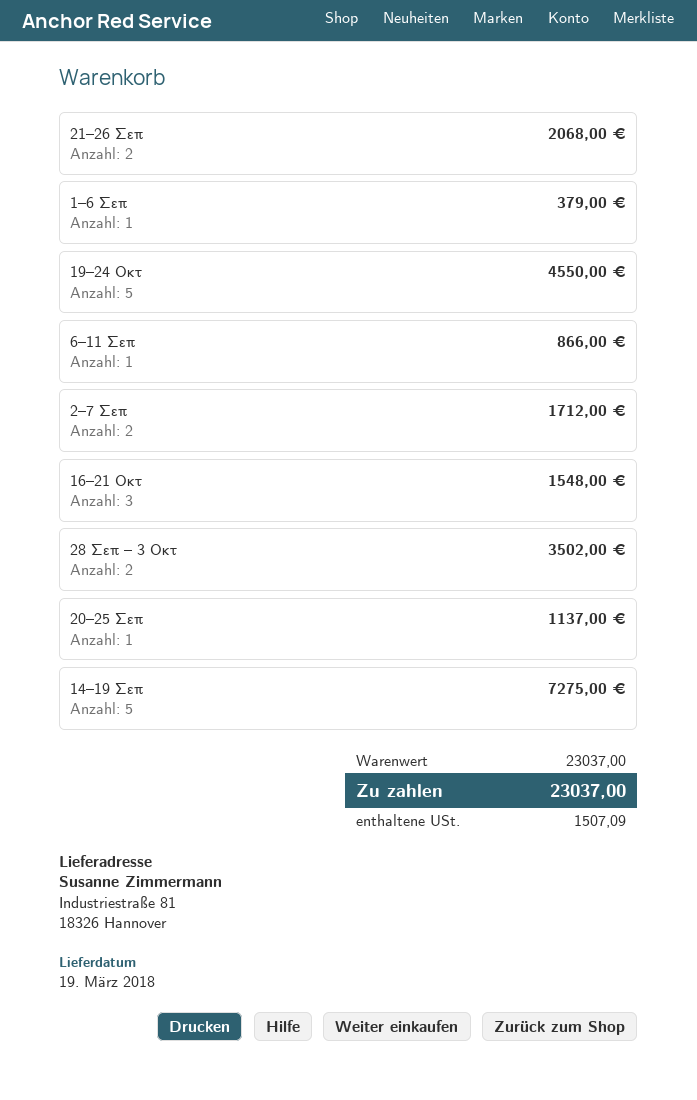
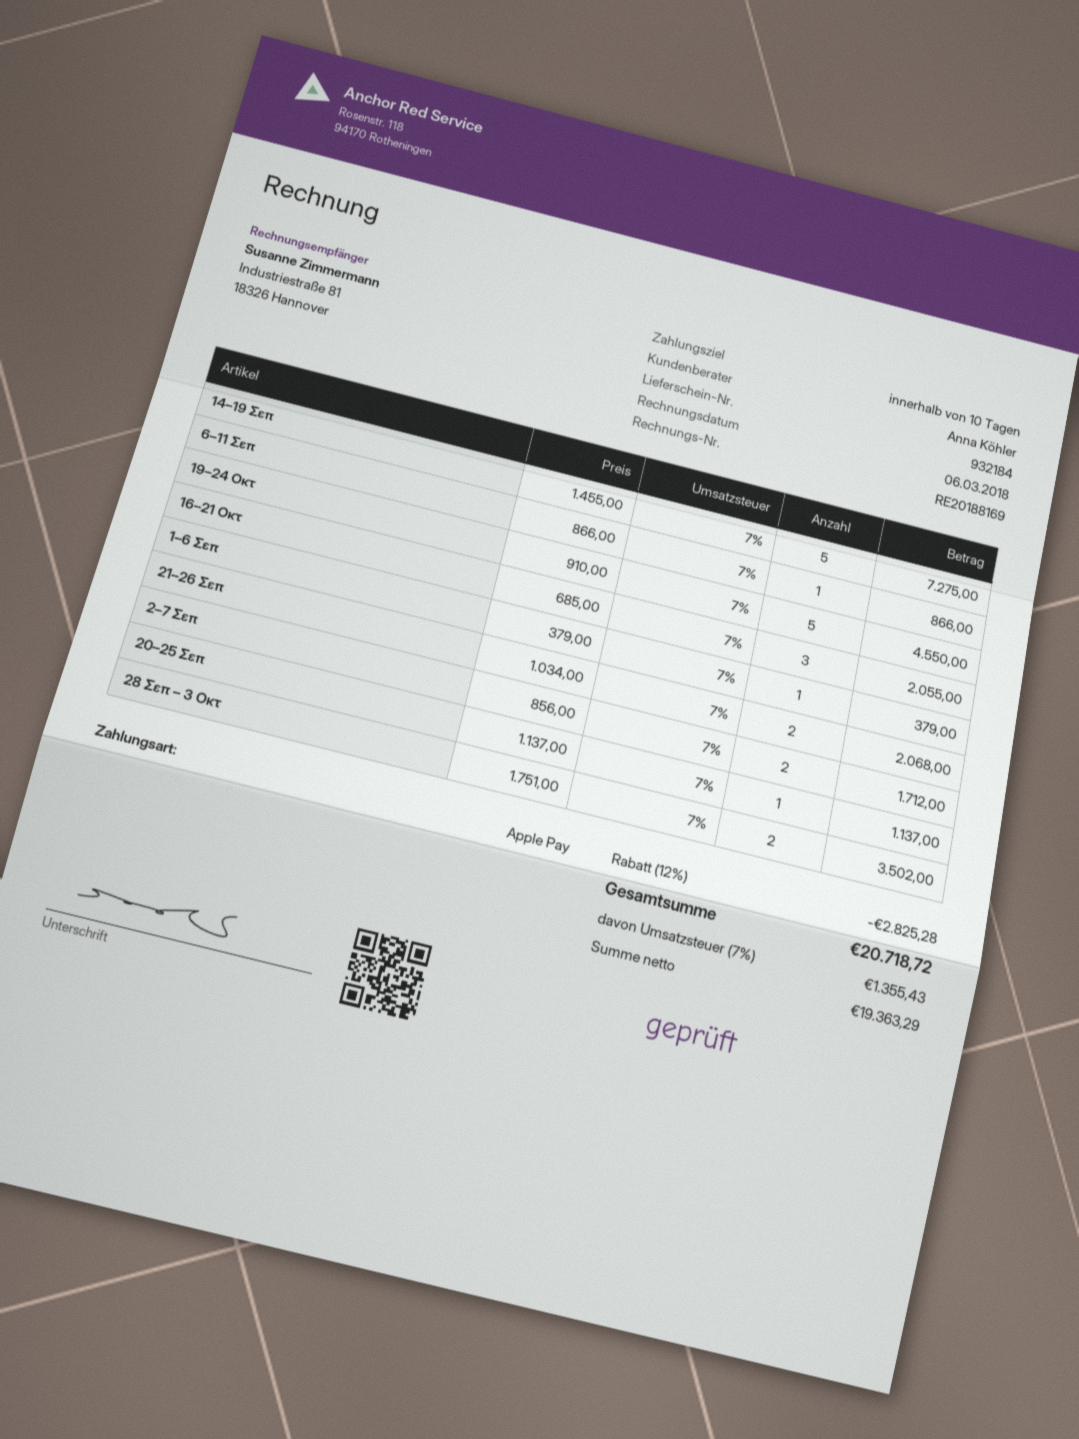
16–21 Οκτ: 3 for 1548.00 -> 3 for 2055.00
discount: none -> 12% = 2825.28
tax: 1507.09 -> 1355.43
total: 23037.00 -> 20718.72

